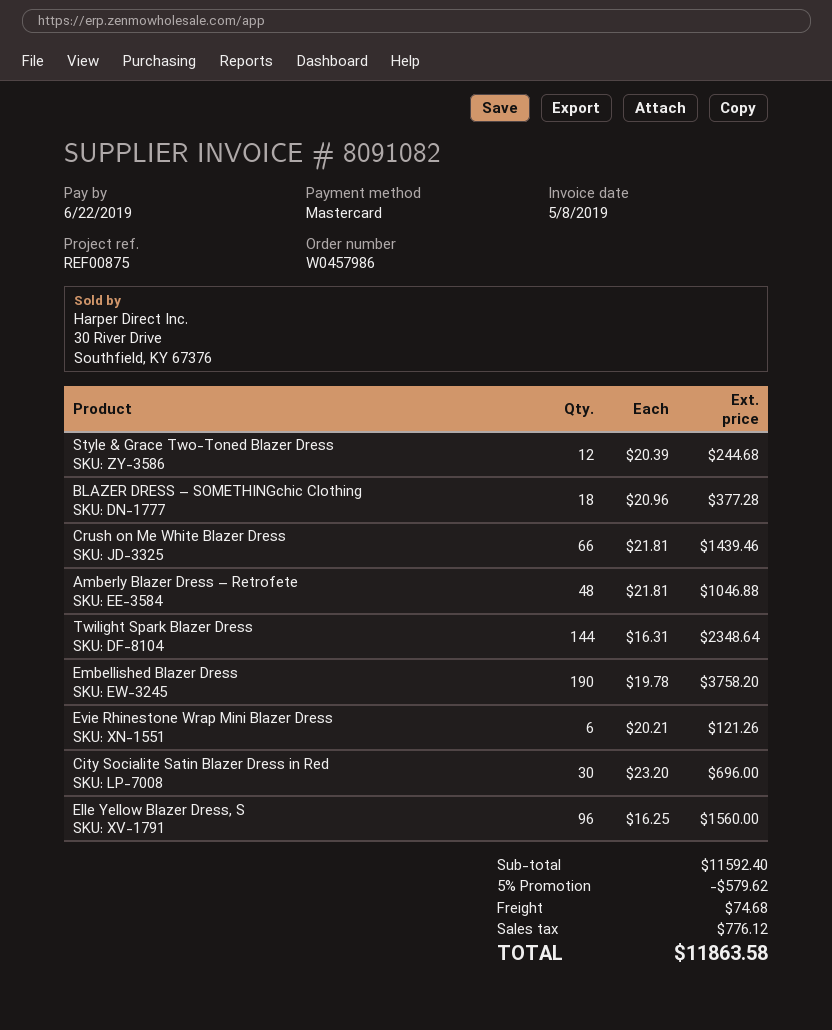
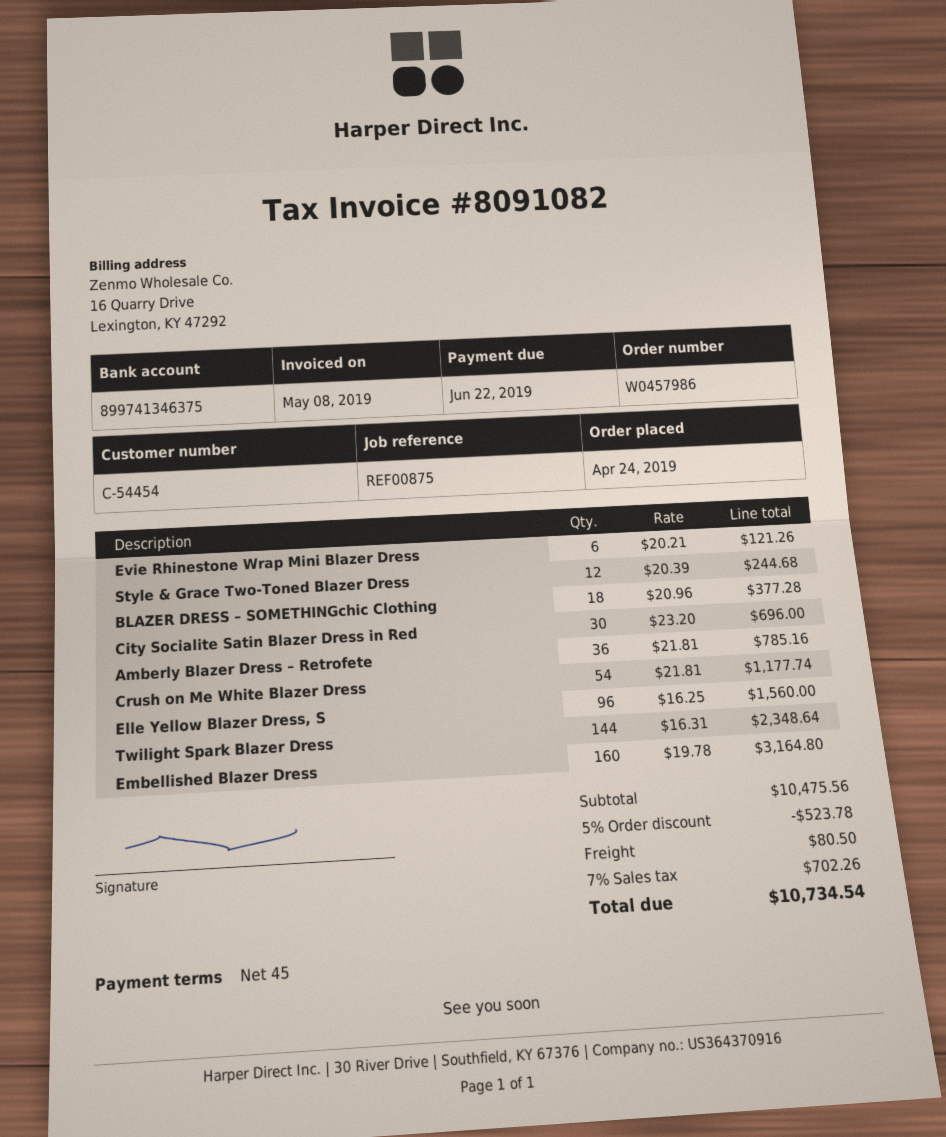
Crush on Me White Blazer Dress: 66 x 21.81 = 1439.46 -> 54 x 21.81 = 1177.74
Amberly Blazer Dress – Retrofete: 48 x 21.81 = 1046.88 -> 36 x 21.81 = 785.16
Embellished Blazer Dress: 190 x 19.78 = 3758.20 -> 160 x 19.78 = 3164.80
subtotal: 11592.40 -> 10475.56
discount: 5% = 579.62 -> 5% = 523.78
shipping: 74.68 -> 80.50
tax: 776.12 -> 702.26
total: 11863.58 -> 10734.54

